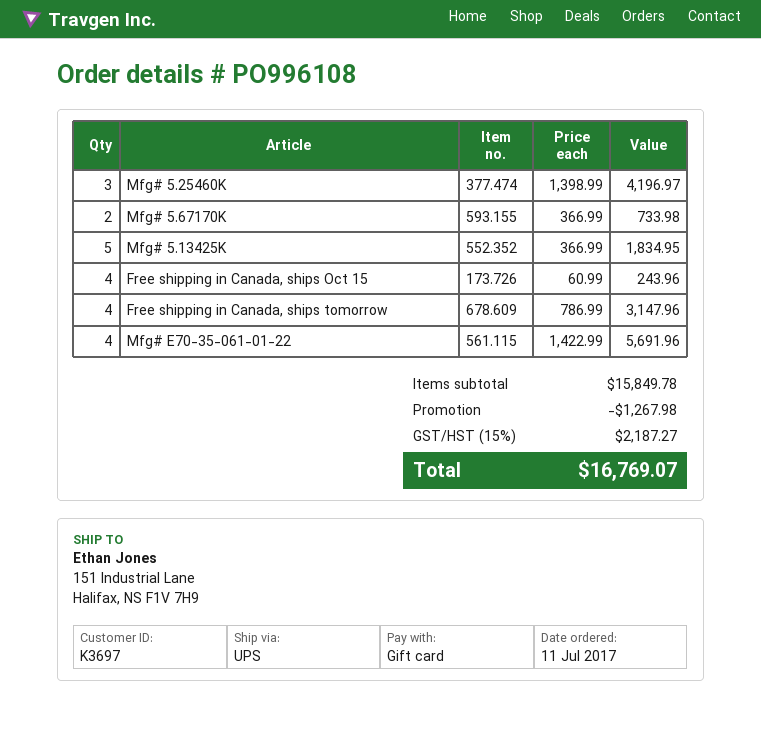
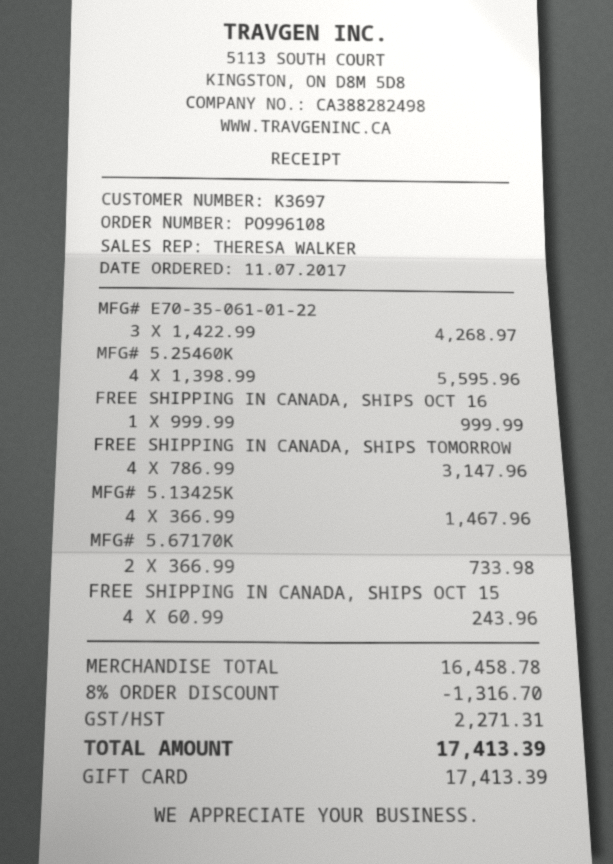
Mfg# 5.25460K: 3 x 1398.99 = 4196.97 -> 4 x 1398.99 = 5595.96
Mfg# 5.13425K: 5 x 366.99 = 1834.95 -> 4 x 366.99 = 1467.96
Mfg# E70-35-061-01-22: 4 x 1422.99 = 5691.96 -> 3 x 1422.99 = 4268.97
FREE SHIPPING IN CANADA, SHIPS OCT 16: none -> 1 x 999.99 = 999.99
subtotal: 15849.78 -> 16458.78
discount: 1267.98 -> 1316.70
tax: 2187.27 -> 2271.31
total: 16769.07 -> 17413.39

